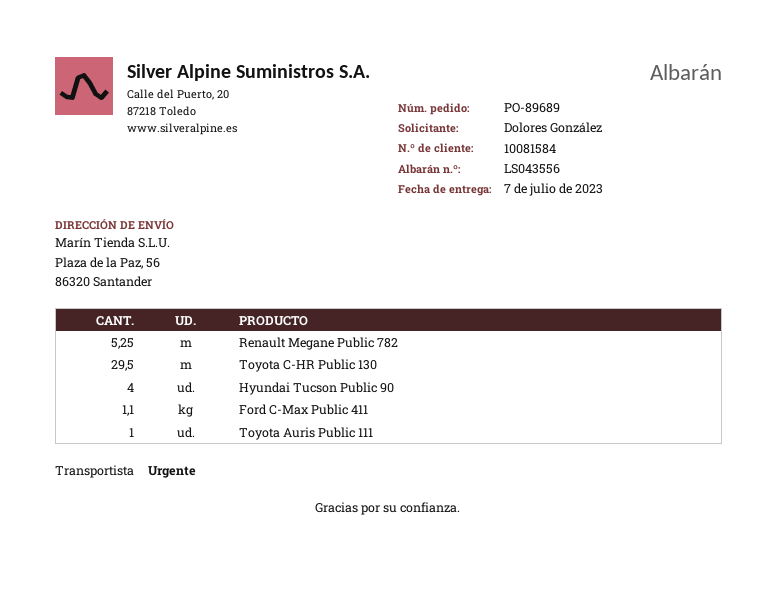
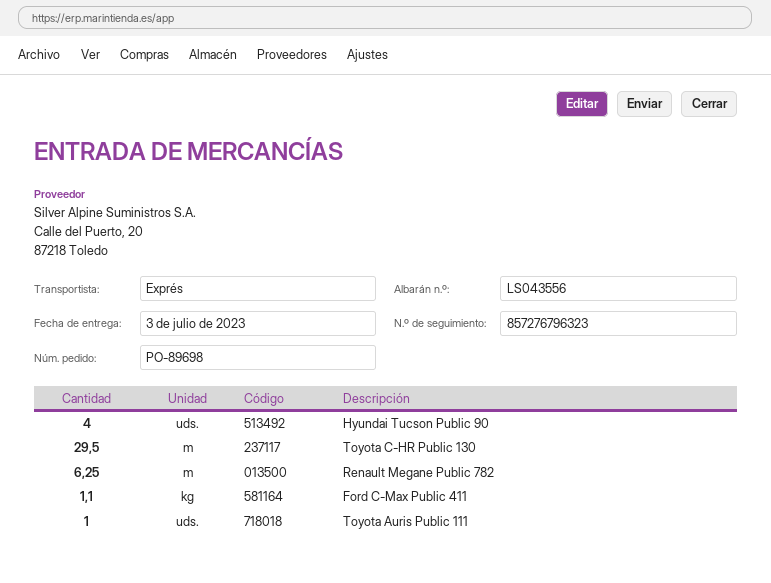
order number: PO-89689 -> PO-89698
delivery date: 2023-07-07 -> 2023-07-03
Renault Megane Public 782: 5.25 -> 6.25

